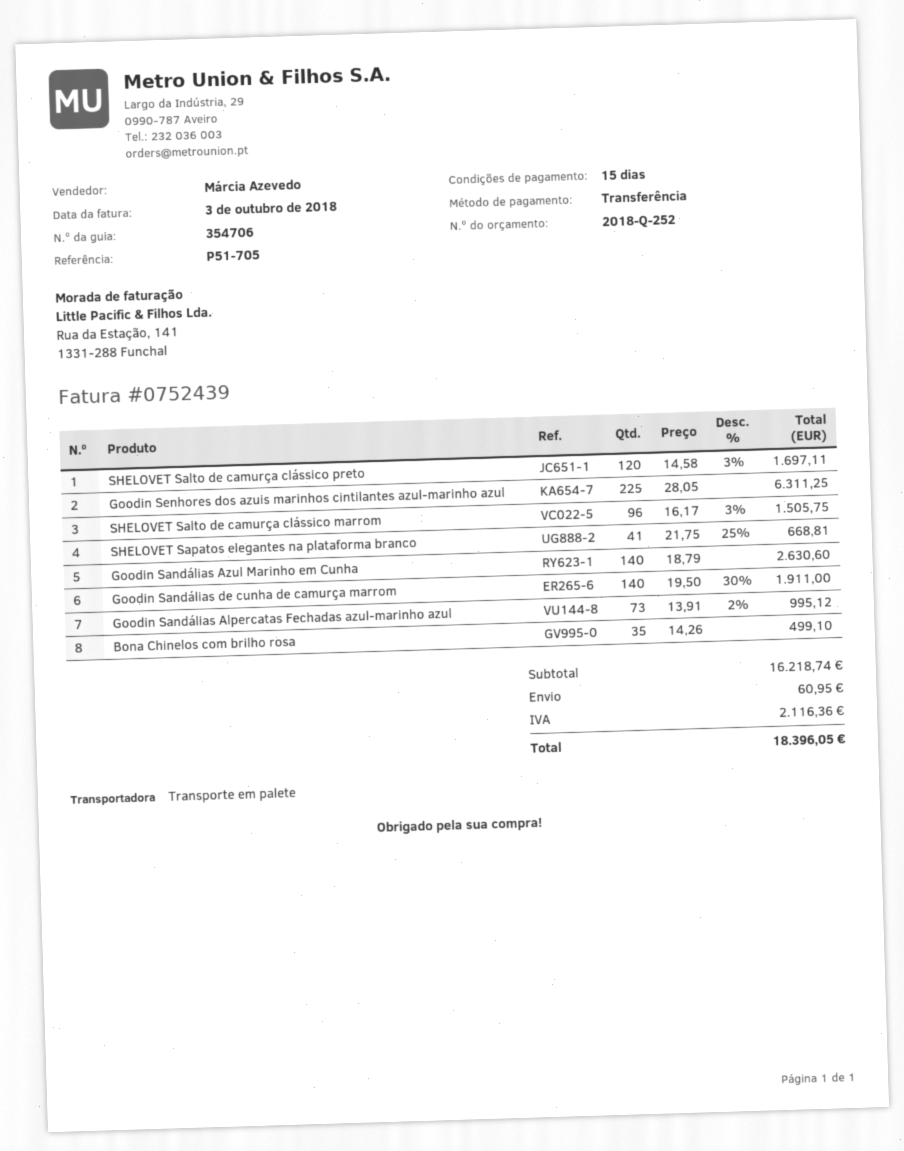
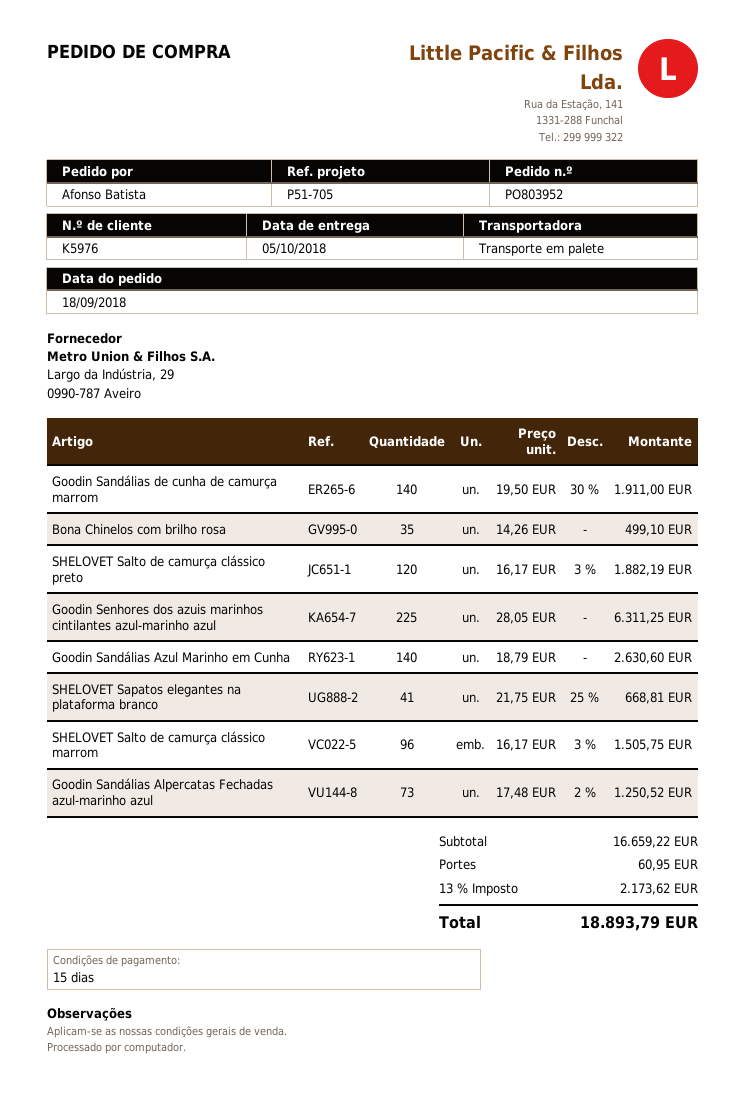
SHELOVET Salto de camurça clássico preto: 120 x 14.58 - 3% = 1697.11 -> 120 x 16.17 - 3% = 1882.19
Goodin Sandálias Alpercatas Fechadas azul-marinho azul: 73 x 13.91 - 2% = 995.12 -> 73 x 17.48 - 2% = 1250.52
subtotal: 16218.74 -> 16659.22
tax: 2116.36 -> 2173.62
total: 18396.05 -> 18893.79

